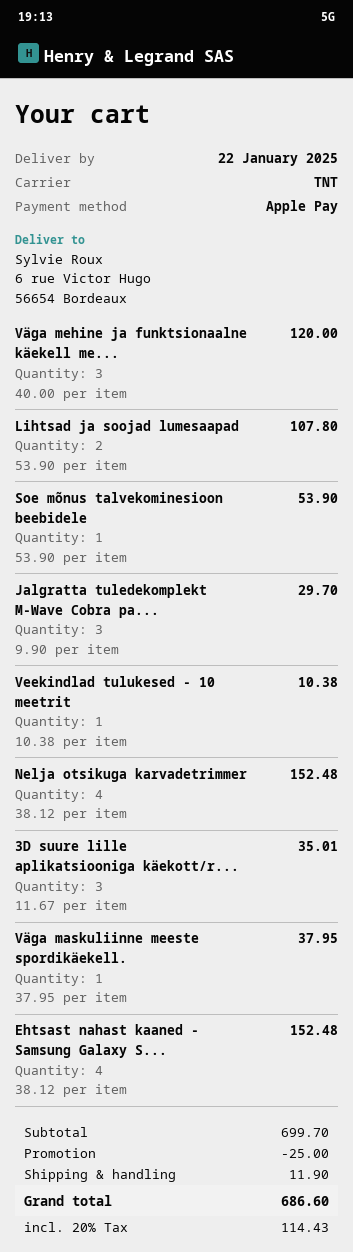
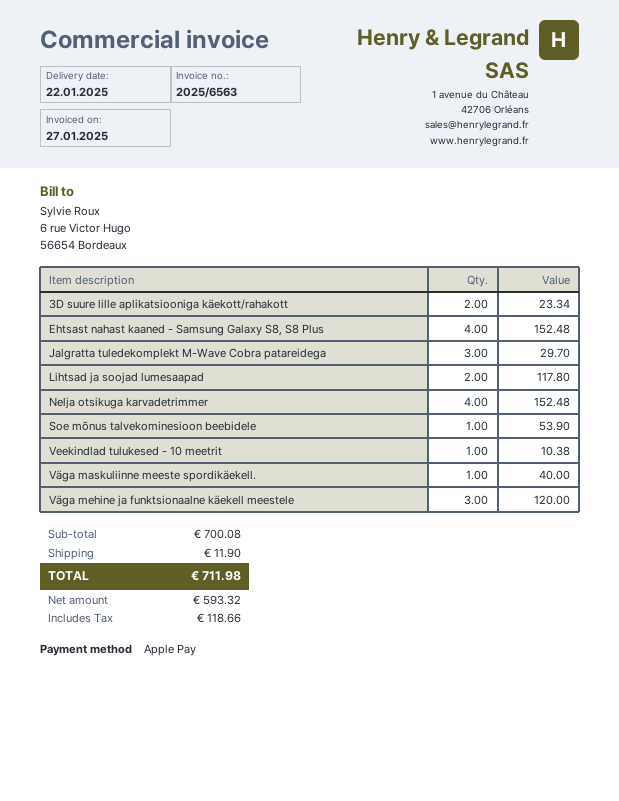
Lihtsad ja soojad lumesaapad: 2 for 107.80 -> 2 for 117.80
3D suure lille aplikatsiooniga käekott/r...: 3 for 35.01 -> 2 for 23.34
Väga maskuliinne meeste spordikäekell.: 1 for 37.95 -> 1 for 40.00
subtotal: 699.70 -> 700.08
discount: 25.00 -> none
tax: 114.43 -> 118.66
total: 686.60 -> 711.98

